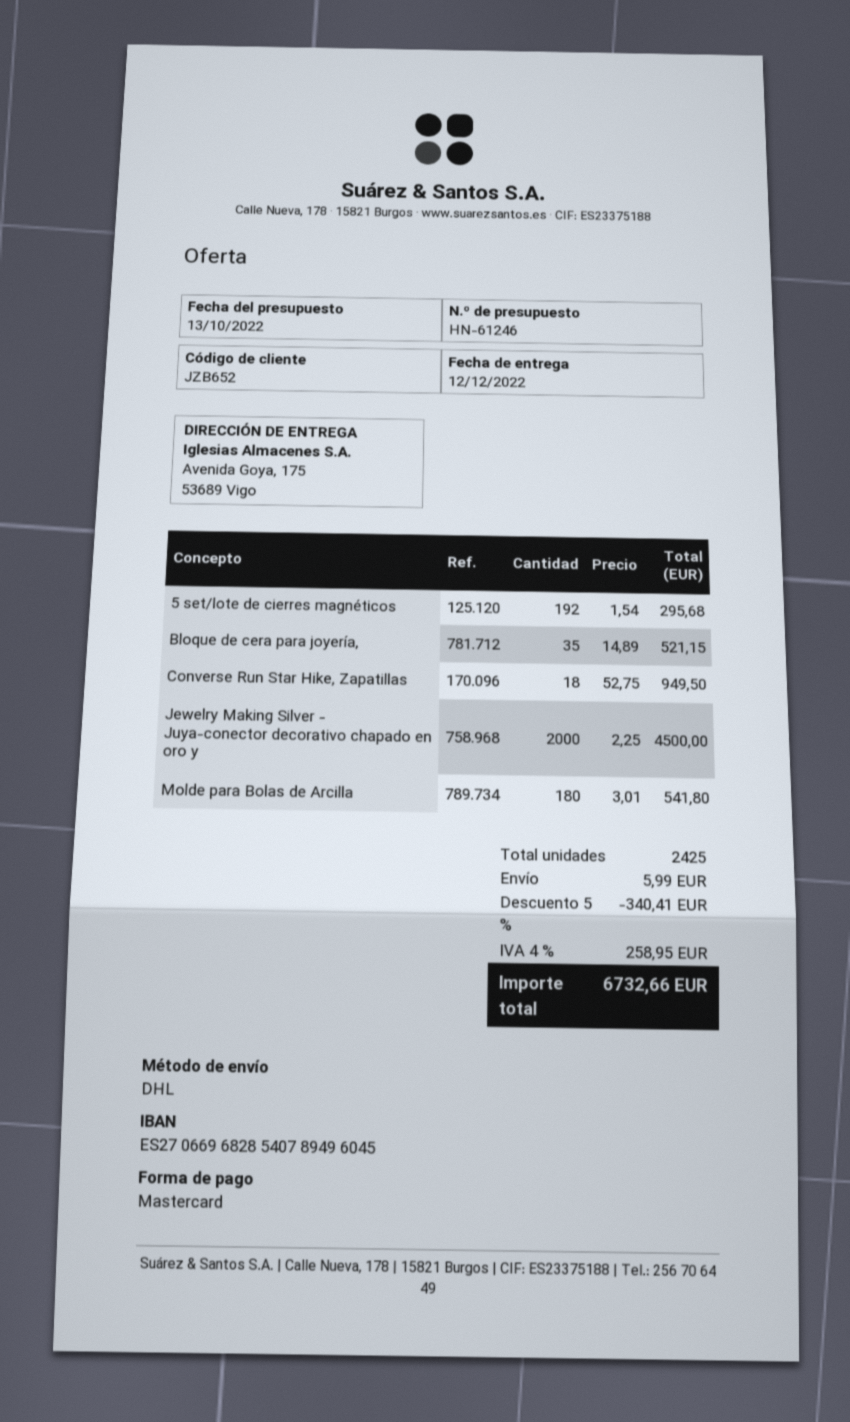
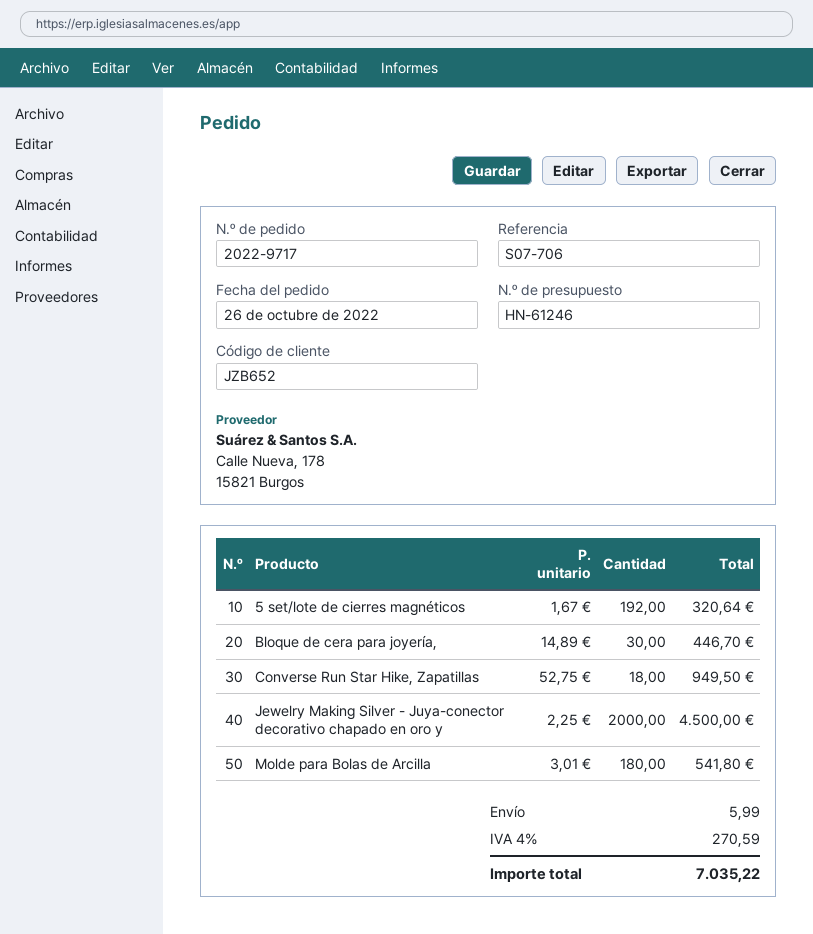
5 set/lote de cierres magnéticos: 192 x 1.54 = 295.68 -> 192 x 1.67 = 320.64
Bloque de cera para joyería,: 35 x 14.89 = 521.15 -> 30 x 14.89 = 446.70
discount: 5% = 340.41 -> none
tax: 4% = 258.95 -> 4% = 270.59
total: 6732.66 -> 7035.22

